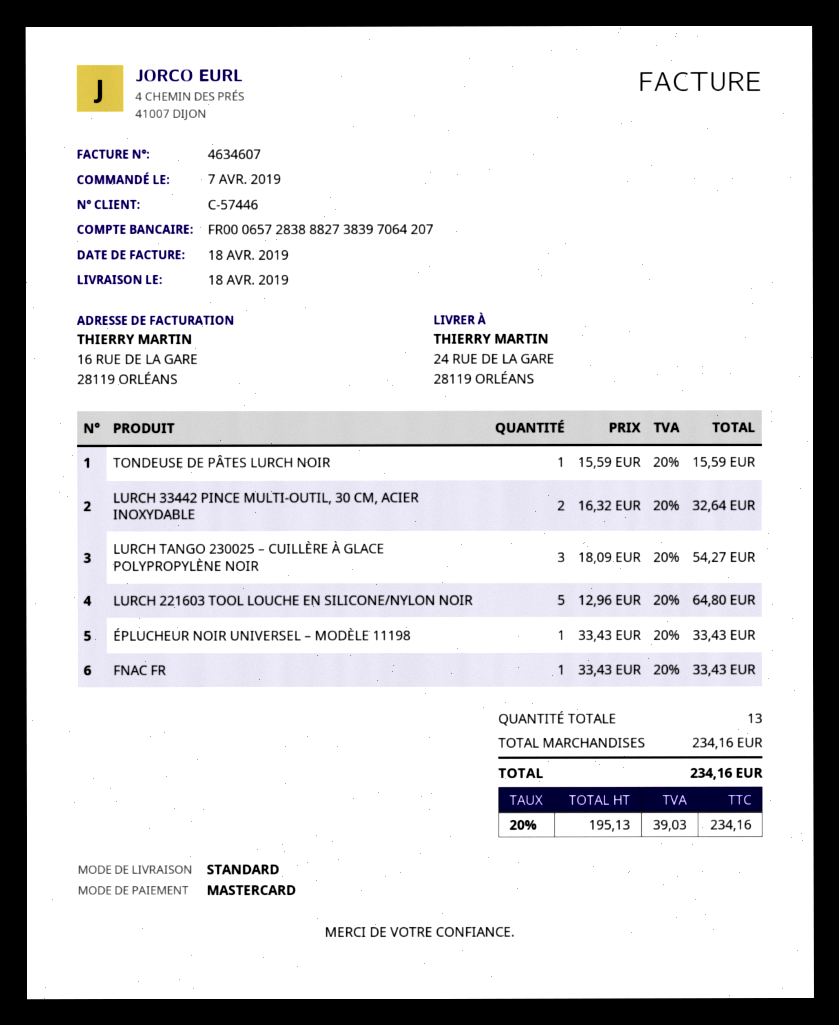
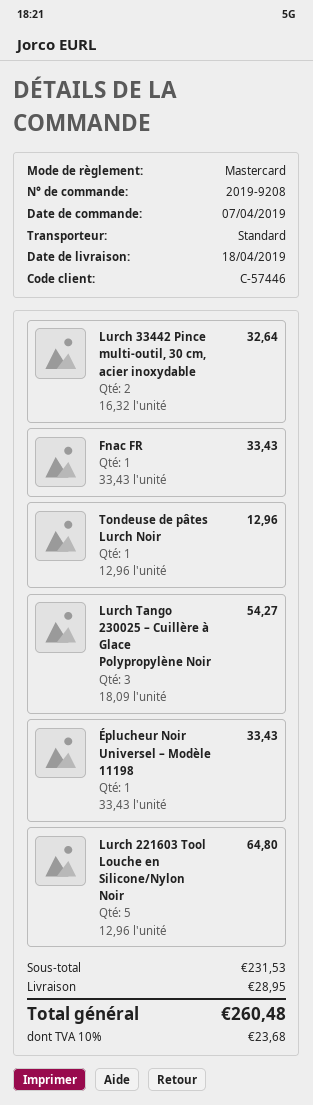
TONDEUSE DE PÂTES LURCH NOIR: 1 x 15.59 = 15.59 -> 1 x 12.96 = 12.96
subtotal: 234.16 -> 231.53
shipping: none -> 28.95
tax: 20% = 39.03 -> 10% = 23.68
total: 234.16 -> 260.48

